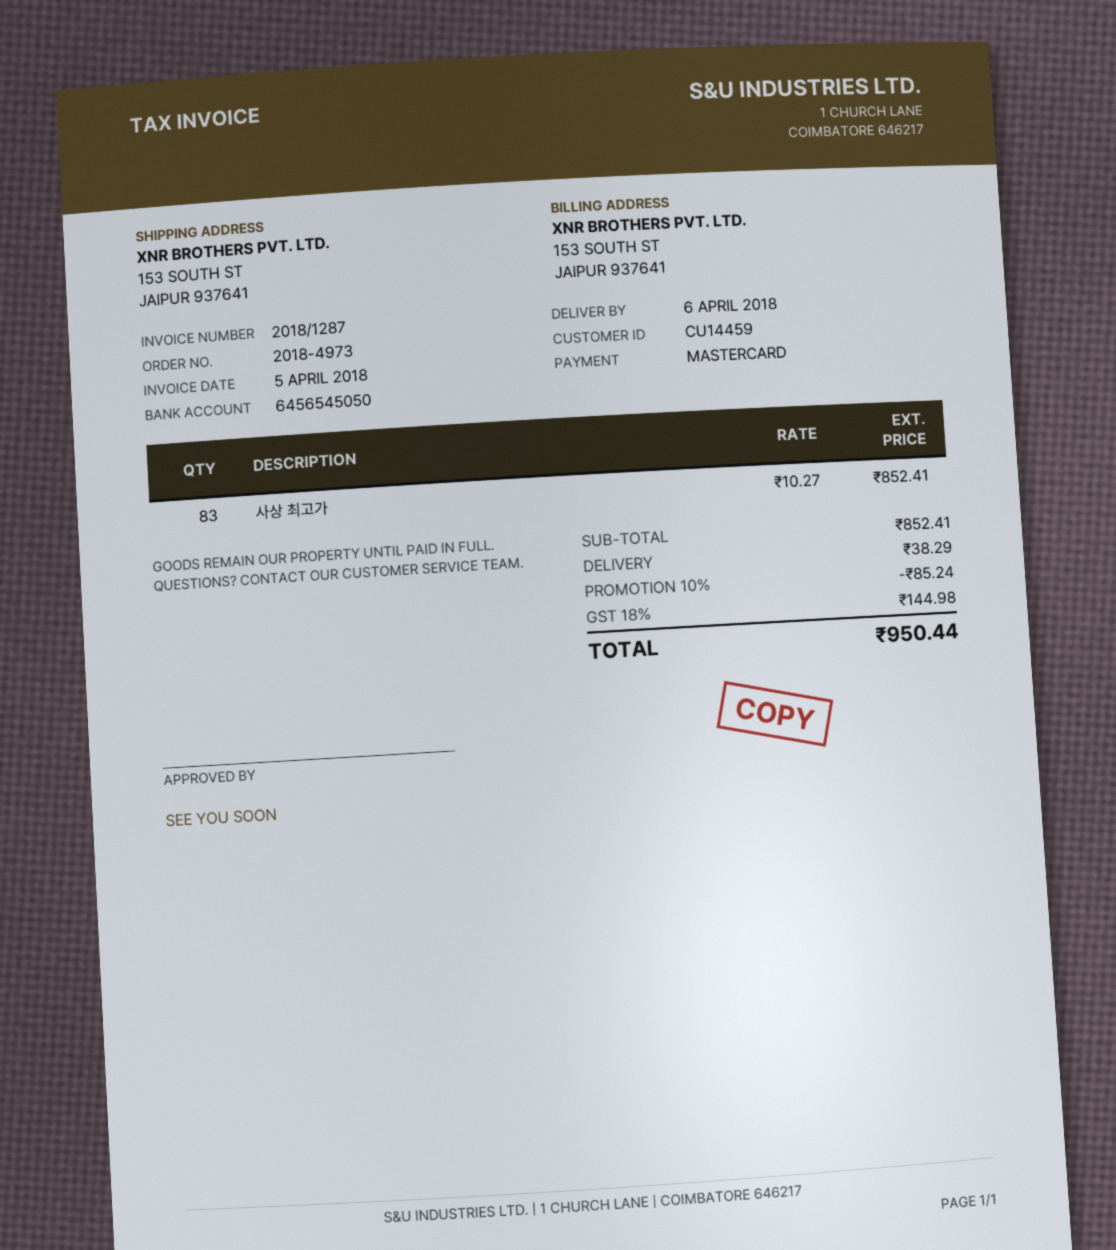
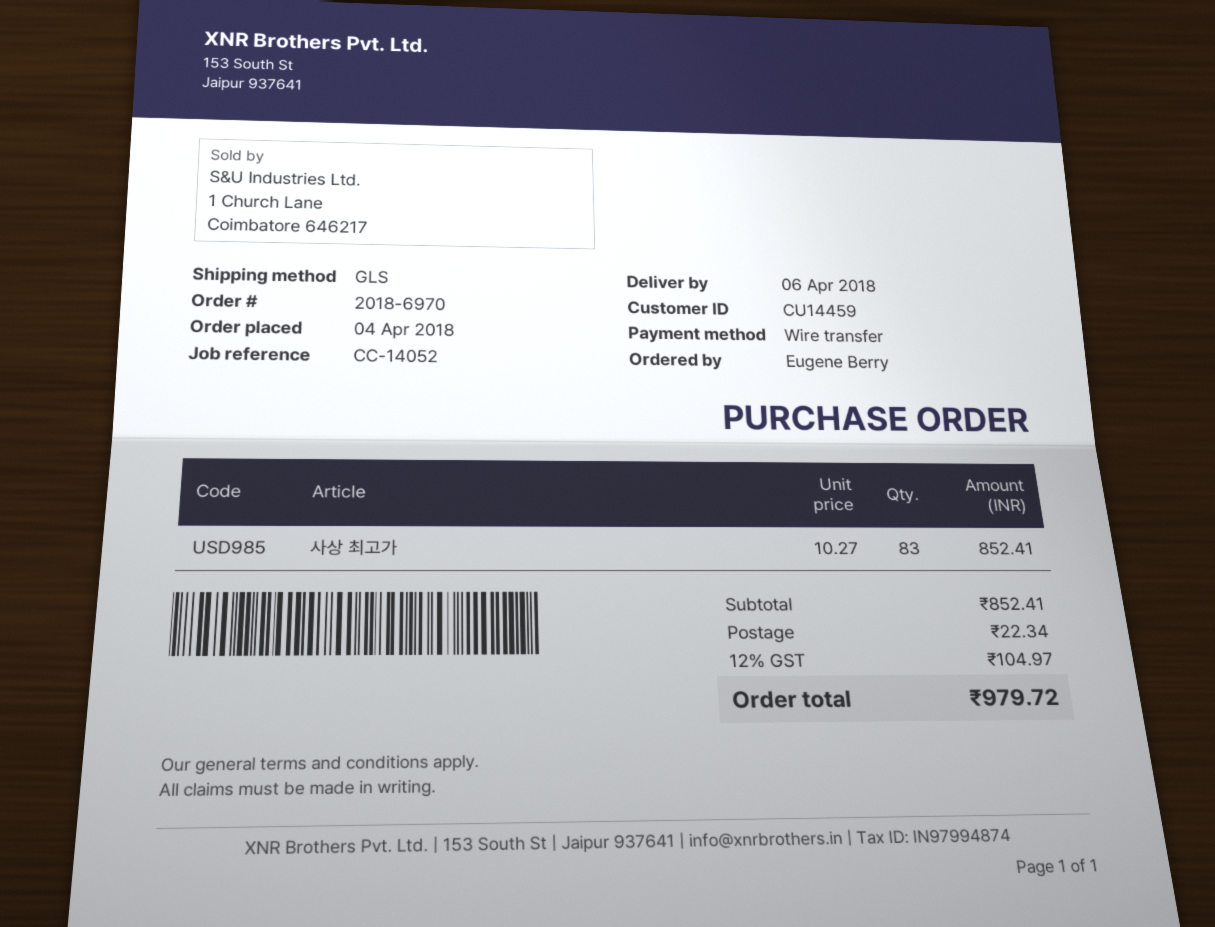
order number: 2018-4973 -> 2018-6970
payment method: Mastercard -> bank transfer
discount: 10% = 85.24 -> none
shipping: 38.29 -> 22.34
tax: 18% = 144.98 -> 12% = 104.97
total: 950.44 -> 979.72

